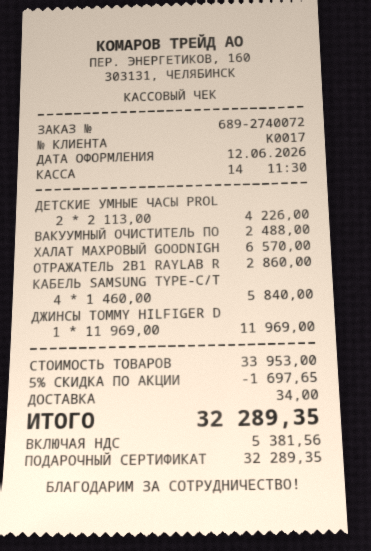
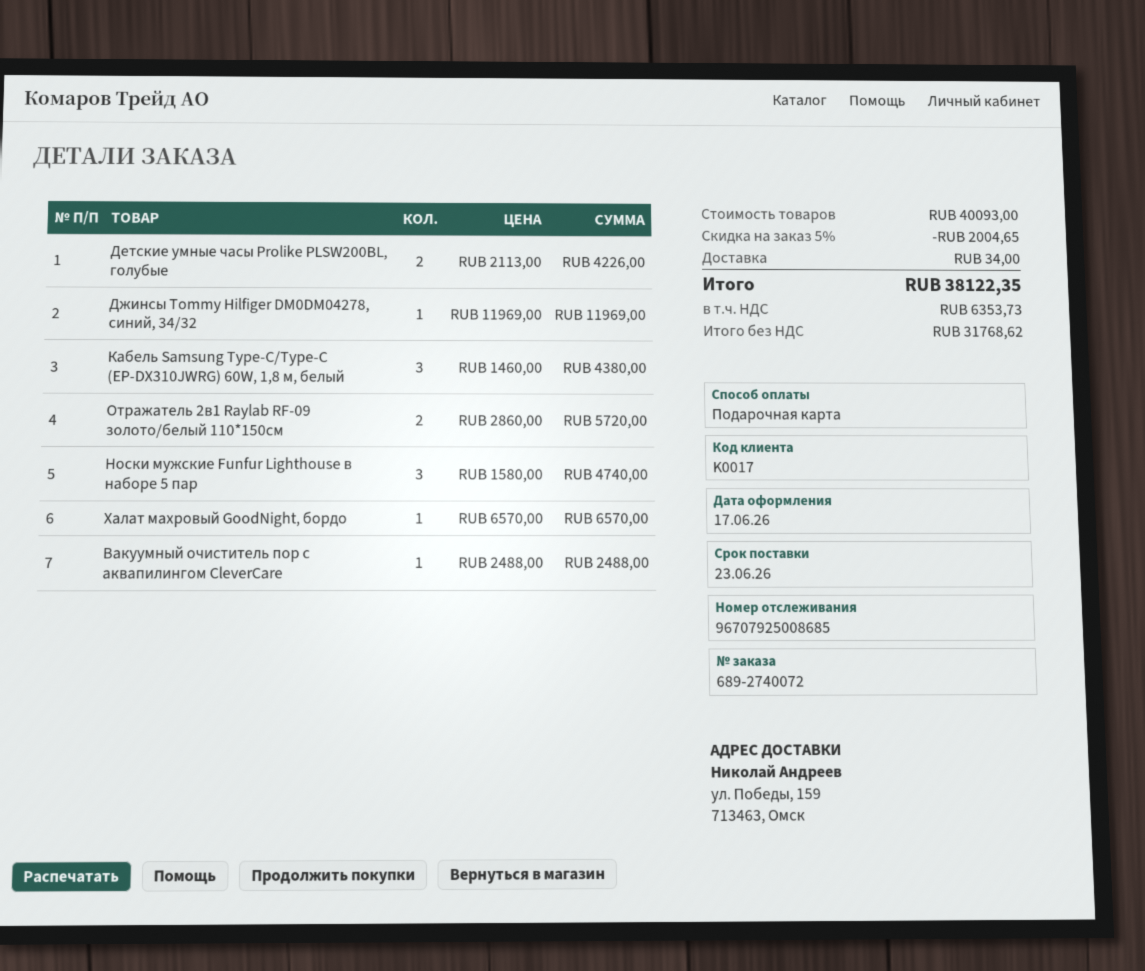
order date: 2026-06-12 -> 2026-06-17
ОТРАЖАТЕЛЬ 2В1 RAYLAB R: 1 x 2860.00 = 2860.00 -> 2 x 2860.00 = 5720.00
КАБЕЛЬ SAMSUNG TYPE-C/T: 4 x 1460.00 = 5840.00 -> 3 x 1460.00 = 4380.00
Носки мужские Funfur Lighthouse в наборе 5 пар: none -> 3 x 1580.00 = 4740.00
subtotal: 33953.00 -> 40093.00
discount: 5% = 1697.65 -> 5% = 2004.65
tax: 5381.56 -> 6353.73
total: 32289.35 -> 38122.35

